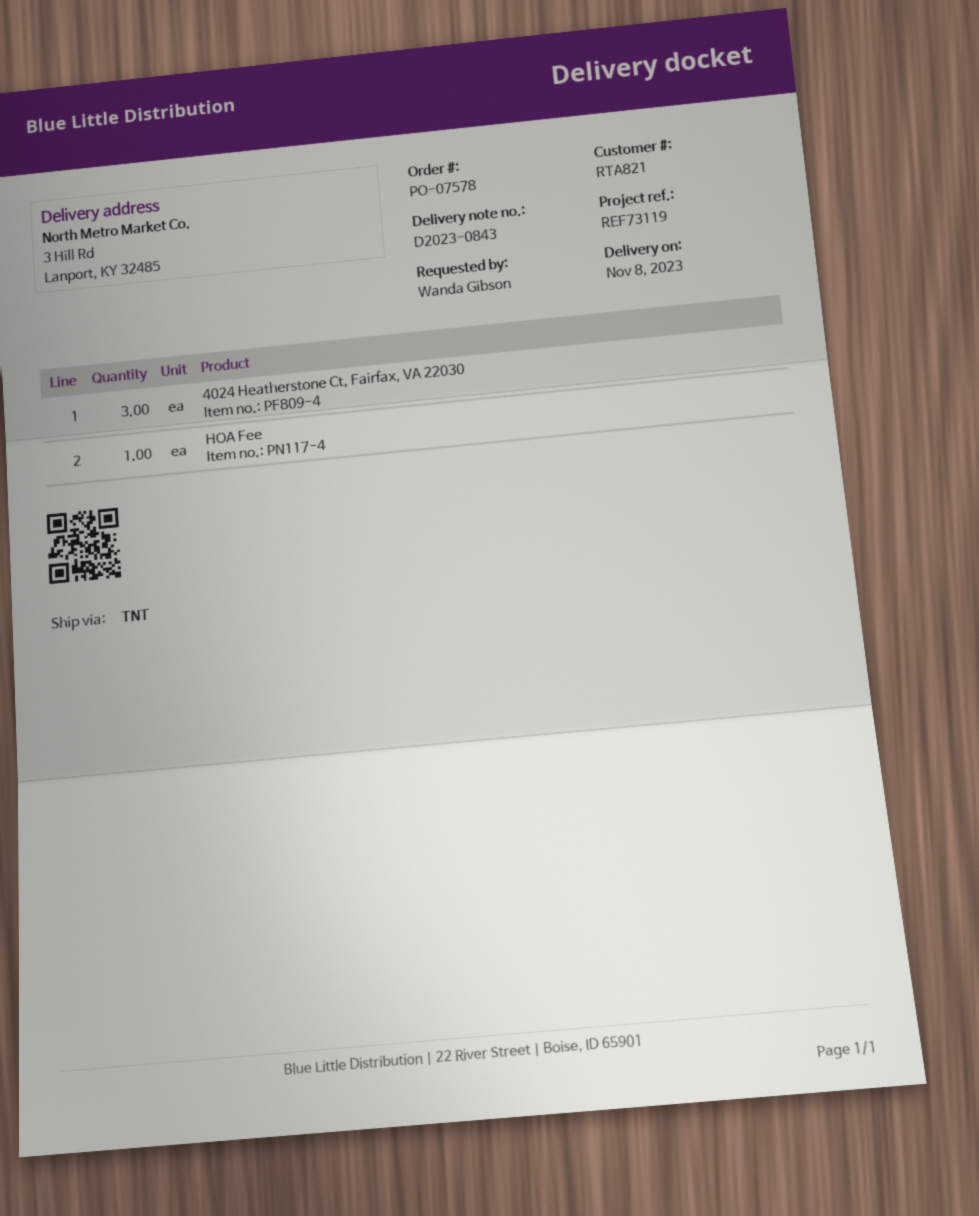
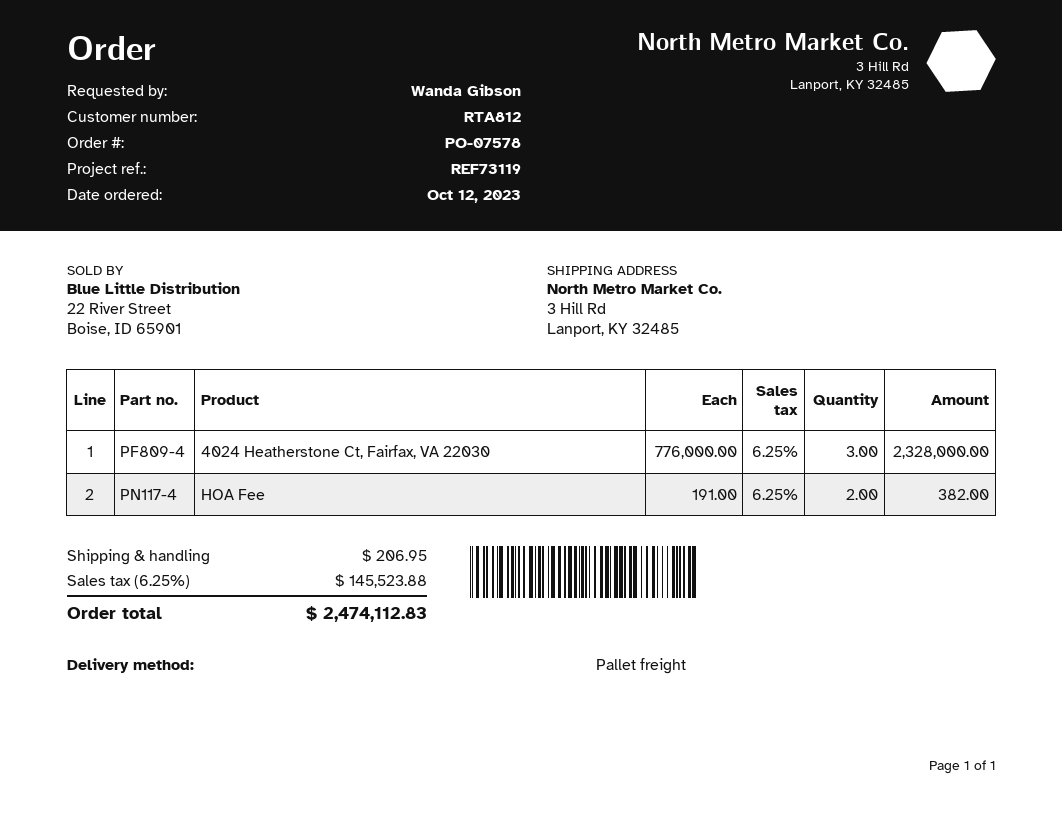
customer number: RTA821 -> RTA812
shipping method: TNT -> pallet freight
HOA Fee: 1 -> 2

